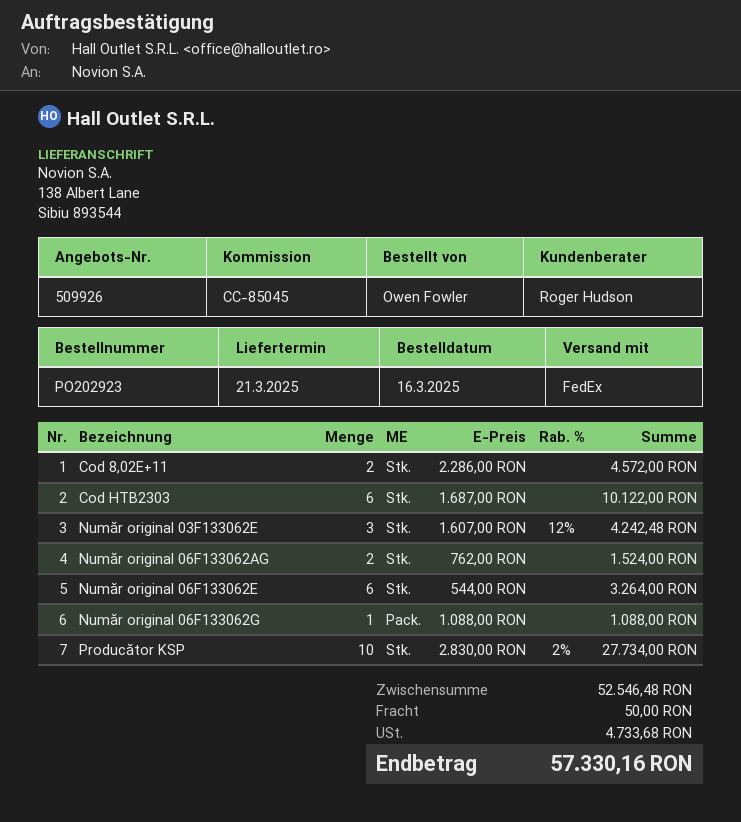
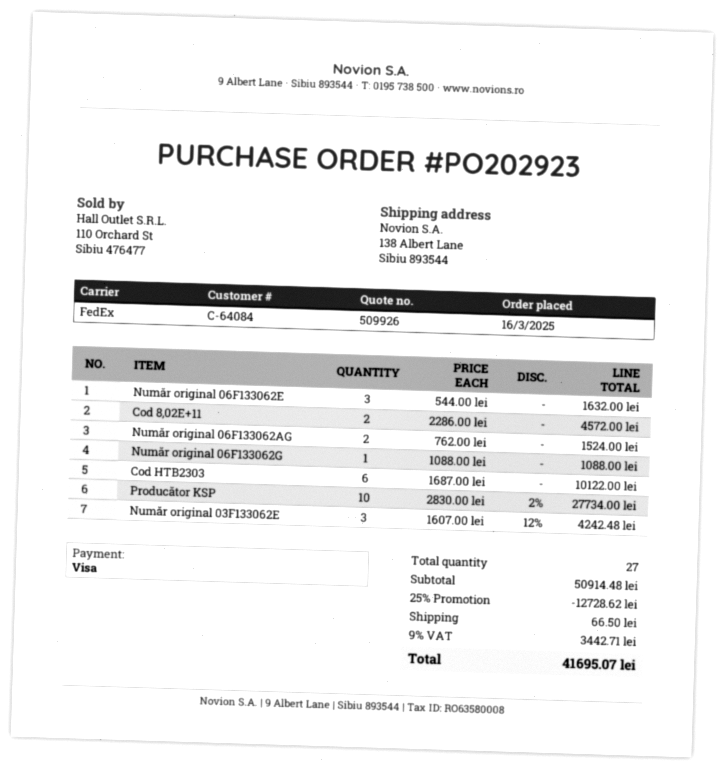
Număr original 06F133062E: 6 x 544.00 = 3264.00 -> 3 x 544.00 = 1632.00
subtotal: 52546.48 -> 50914.48
discount: none -> 25% = 12728.62
shipping: 50.00 -> 66.50
tax: 4733.68 -> 3442.71
total: 57330.16 -> 41695.07

